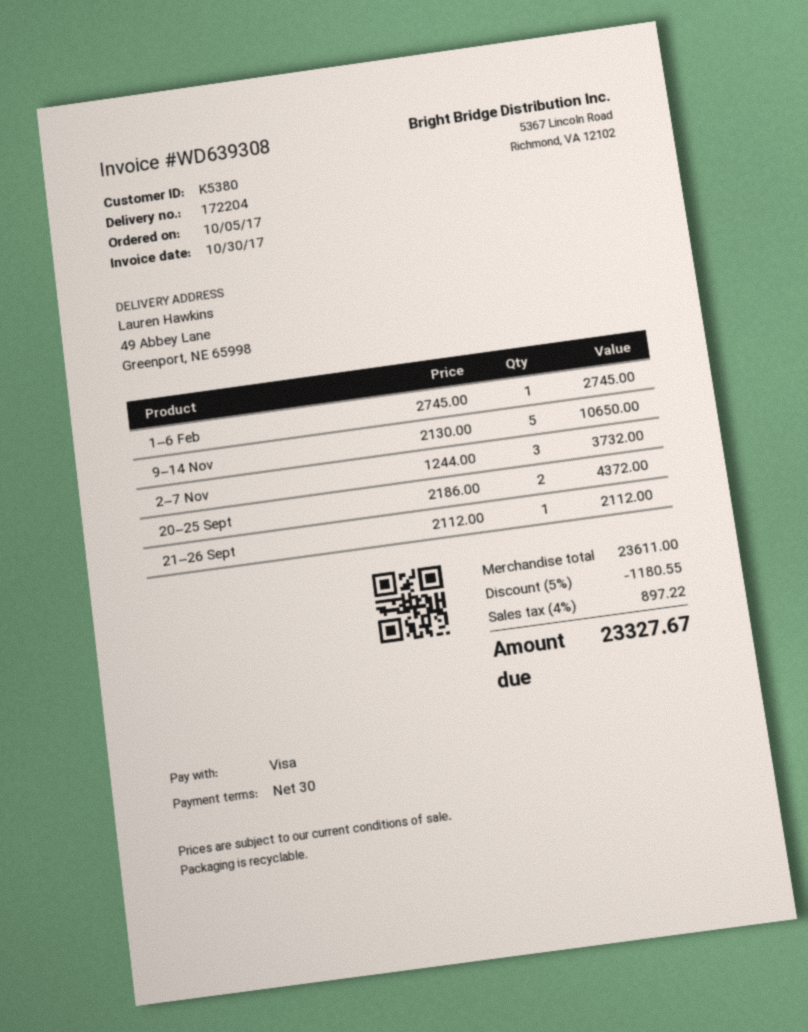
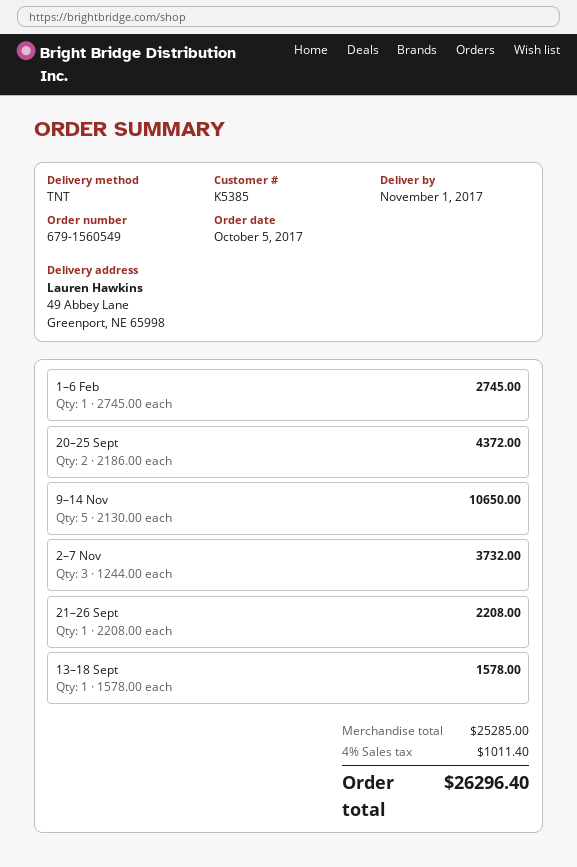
customer number: K5380 -> K5385
21–26 Sept: 1 x 2112.00 = 2112.00 -> 1 x 2208.00 = 2208.00
13–18 Sept: none -> 1 x 1578.00 = 1578.00
subtotal: 23611.00 -> 25285.00
discount: 5% = 1180.55 -> none
tax: 4% = 897.22 -> 4% = 1011.40
total: 23327.67 -> 26296.40

